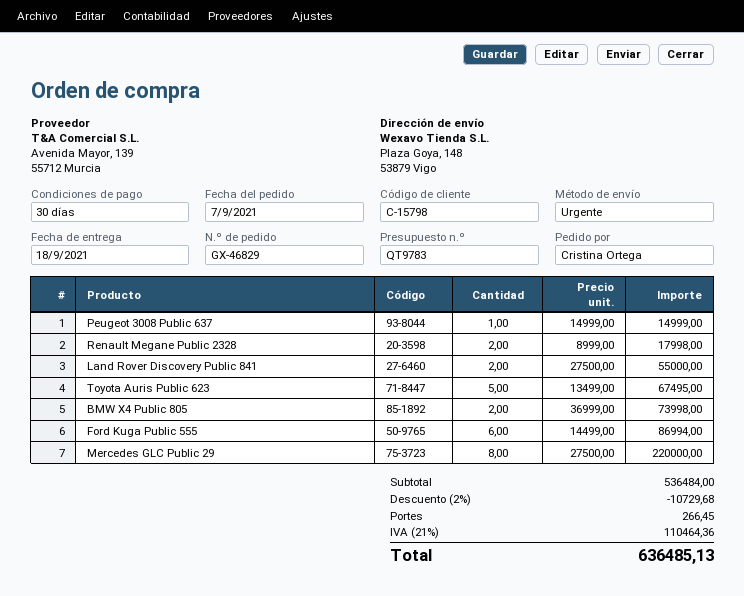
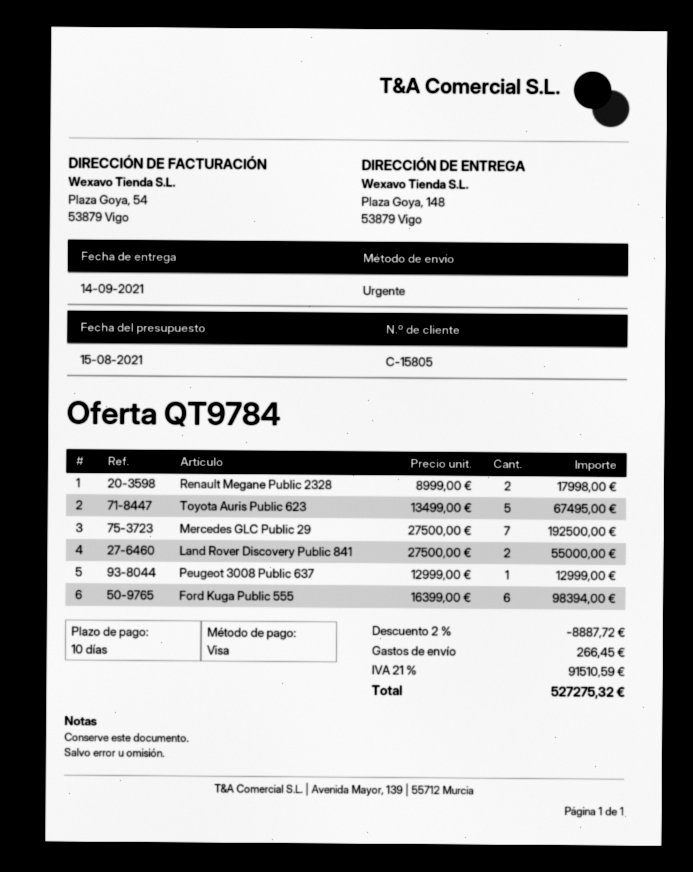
quote number: QT9783 -> QT9784
delivery date: 2021-09-18 -> 2021-09-14
payment terms: 30 days -> 10 days
customer number: C-15798 -> C-15805
Peugeot 3008 Public 637: 1 x 14999.00 = 14999.00 -> 1 x 12999.00 = 12999.00
BMW X4 Public 805: 2 x 36999.00 = 73998.00 -> none
Ford Kuga Public 555: 6 x 14499.00 = 86994.00 -> 6 x 16399.00 = 98394.00
Mercedes GLC Public 29: 8 x 27500.00 = 220000.00 -> 7 x 27500.00 = 192500.00
discount: 2% = 10729.68 -> 2% = 8887.72
tax: 21% = 110464.36 -> 21% = 91510.59
total: 636485.13 -> 527275.32

